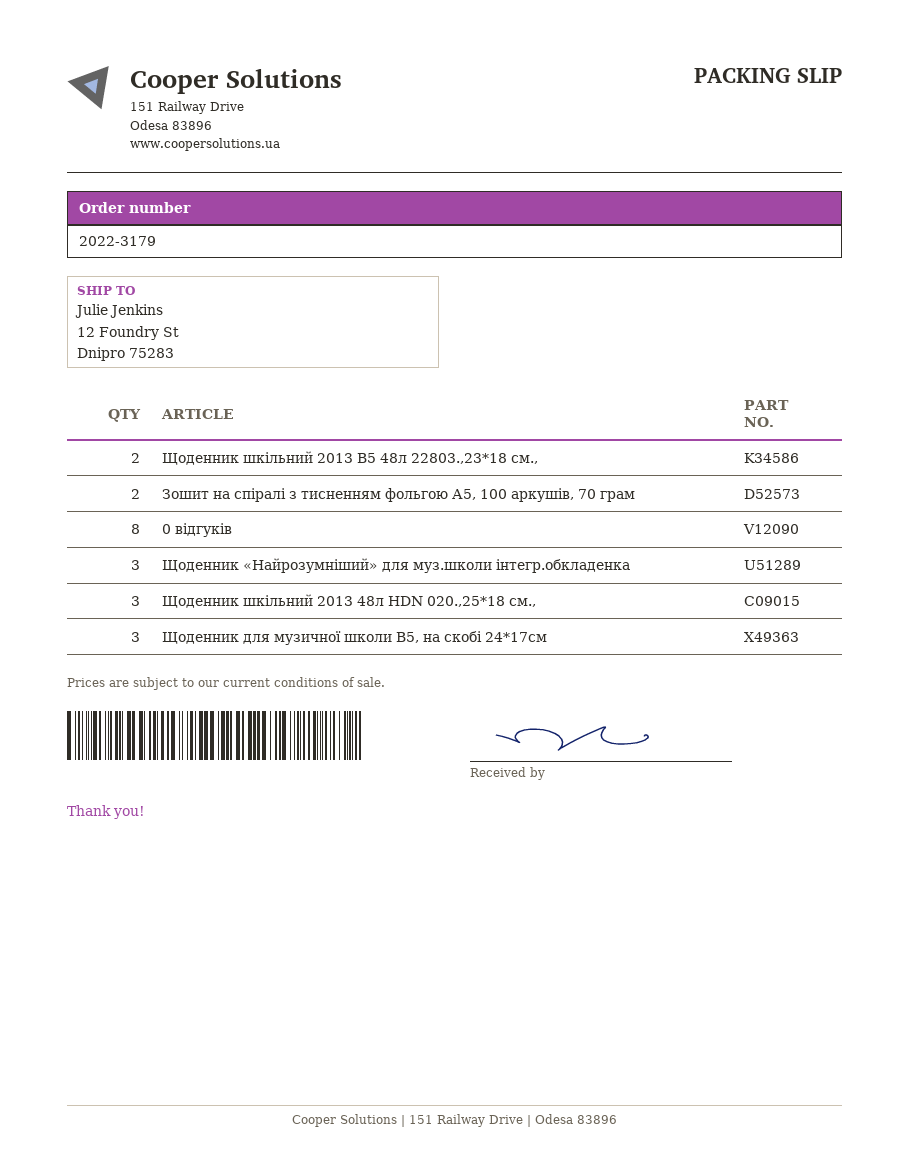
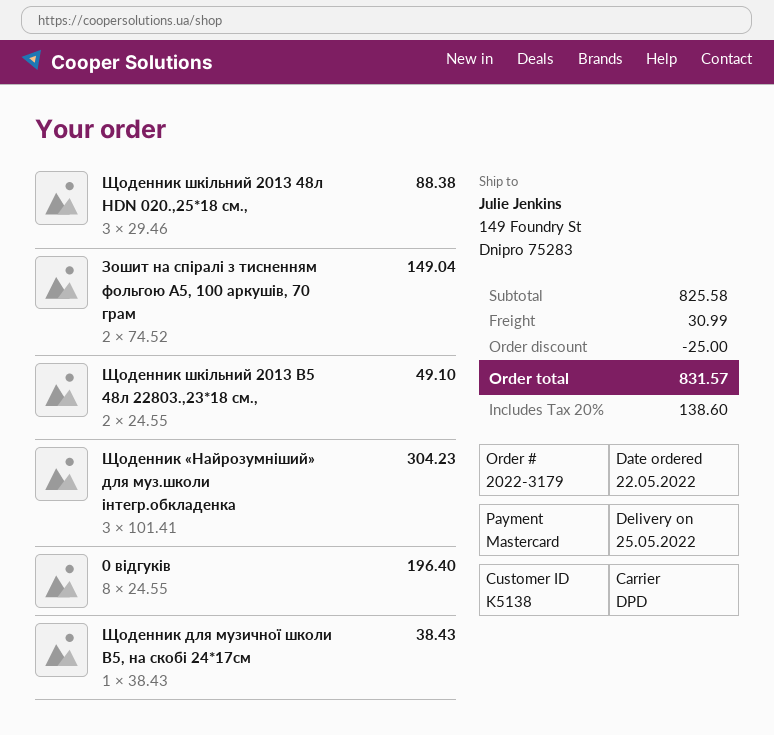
ship to: 12 Foundry St, Dnipro 75283 -> 149 Foundry St, Dnipro 75283
Щоденник для музичної школи В5, на скобі 24*17см: 3 -> 1

